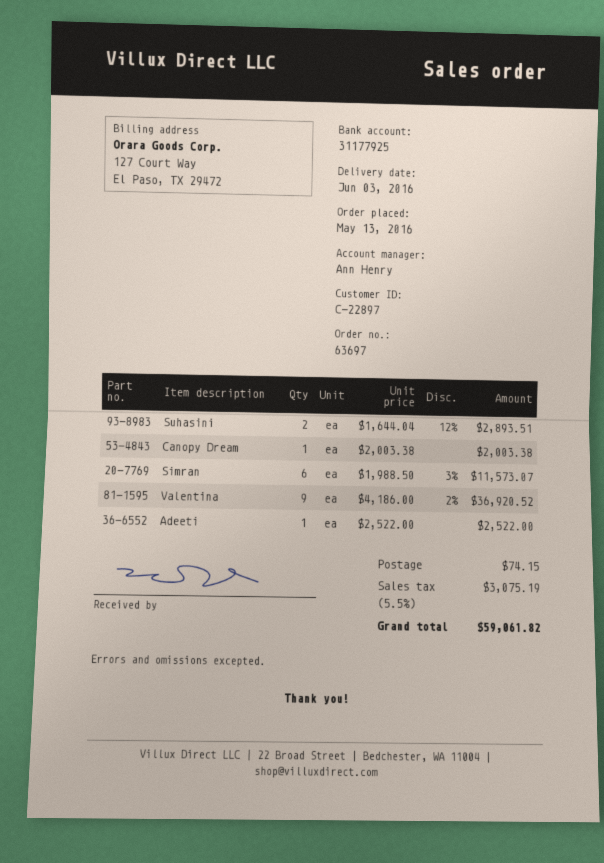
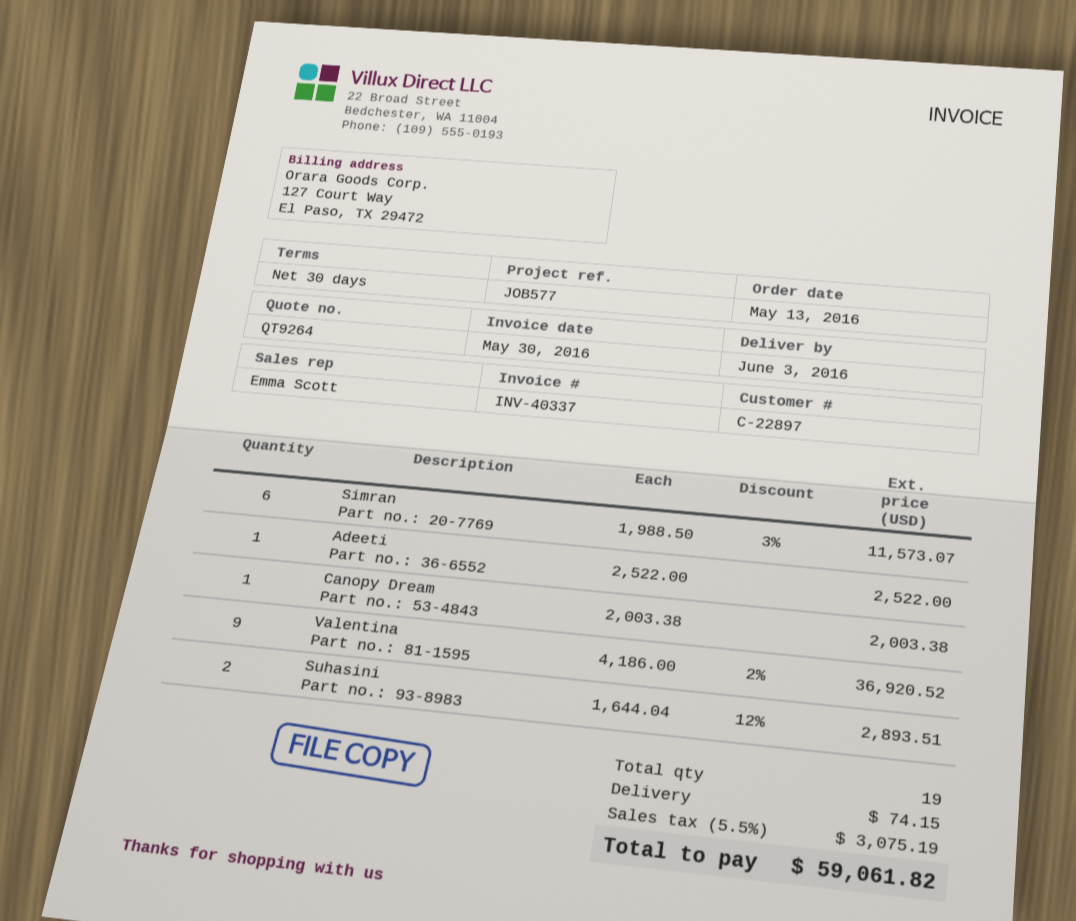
sales rep: Ann Henry -> Emma Scott

